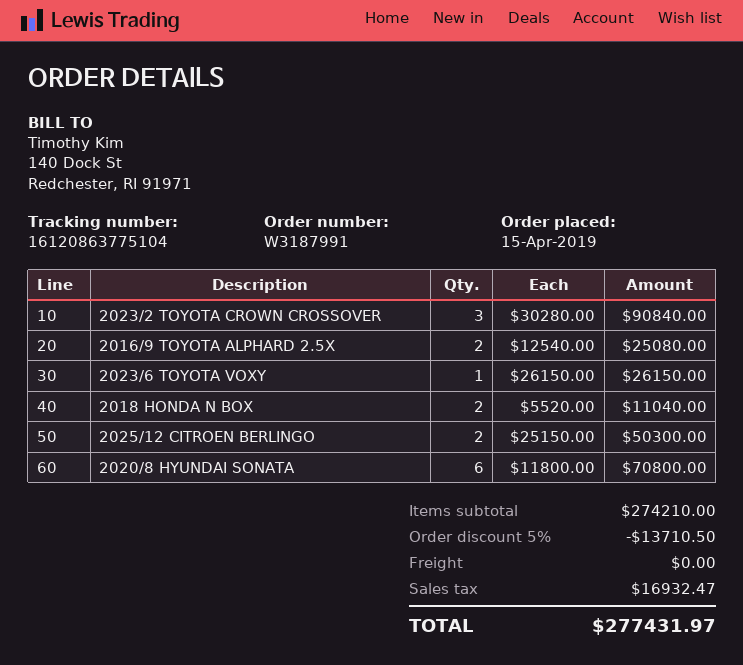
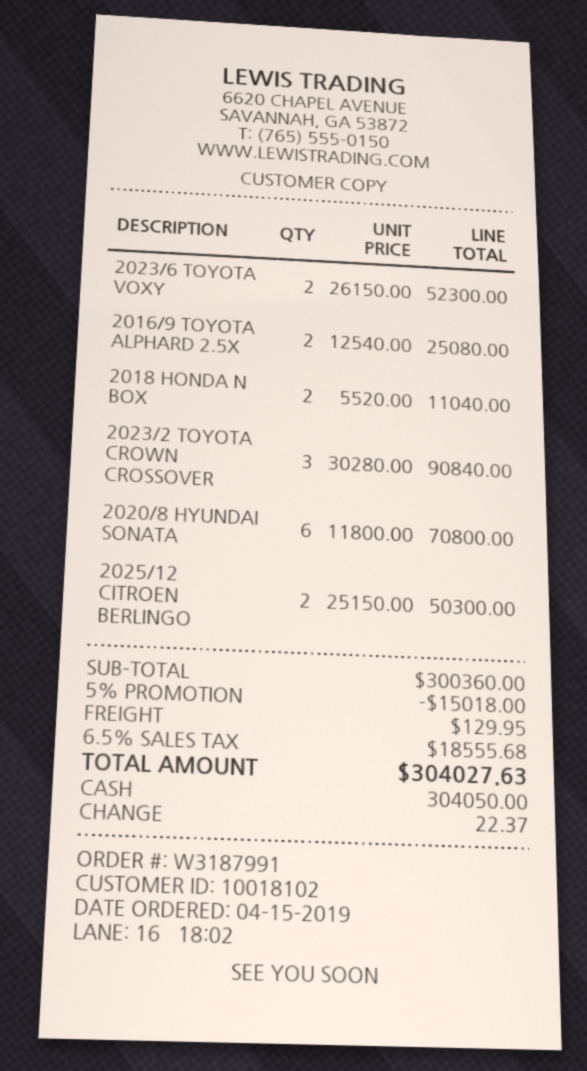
2023/6 TOYOTA VOXY: 1 x 26150.00 = 26150.00 -> 2 x 26150.00 = 52300.00
subtotal: 274210.00 -> 300360.00
discount: 5% = 13710.50 -> 5% = 15018.00
shipping: 0.00 -> 129.95
tax: 16932.47 -> 18555.68
total: 277431.97 -> 304027.63

